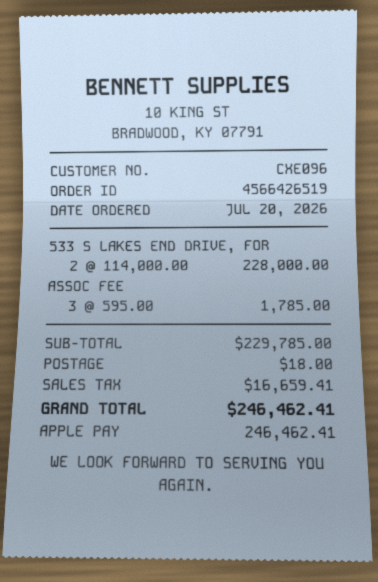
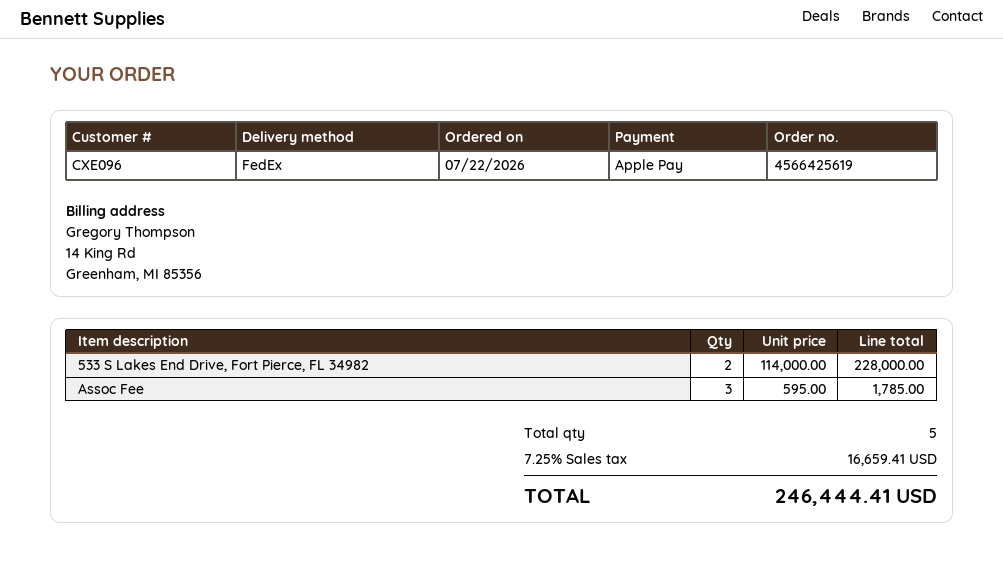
order number: 4566426519 -> 4566425619
order date: 2026-07-20 -> 2026-07-22
shipping: 18.00 -> none
total: 246462.41 -> 246444.41

